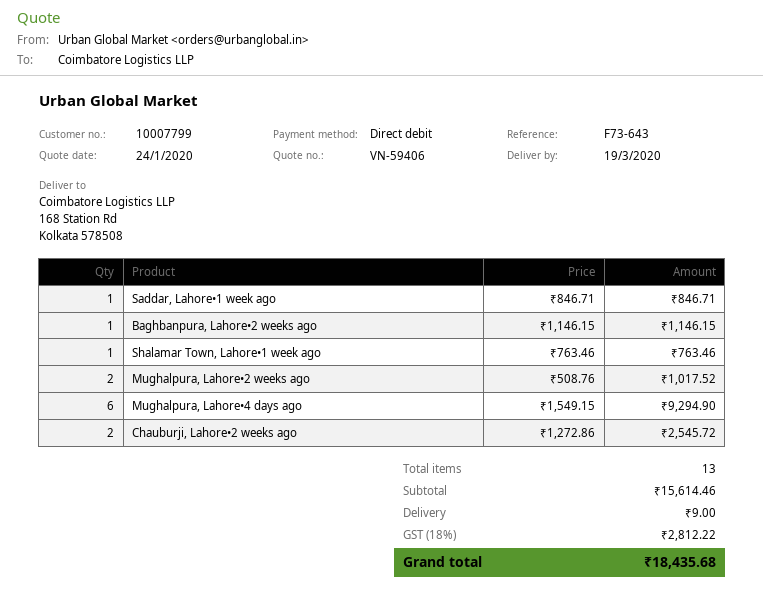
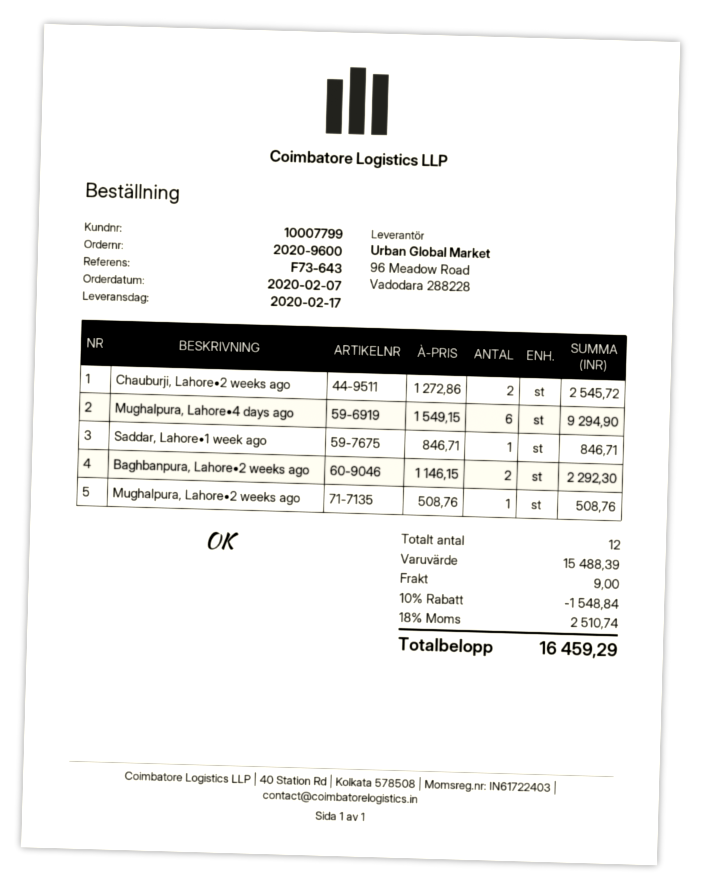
delivery date: 2020-03-19 -> 2020-02-17
Baghbanpura, Lahore•2 weeks ago: 1 x 1146.15 = 1146.15 -> 2 x 1146.15 = 2292.30
Shalamar Town, Lahore•1 week ago: 1 x 763.46 = 763.46 -> none
Mughalpura, Lahore•2 weeks ago: 2 x 508.76 = 1017.52 -> 1 x 508.76 = 508.76
total quantity: 13 -> 12
subtotal: 15614.46 -> 15488.39
discount: none -> 10% = 1548.84
tax: 18% = 2812.22 -> 18% = 2510.74
total: 18435.68 -> 16459.29

